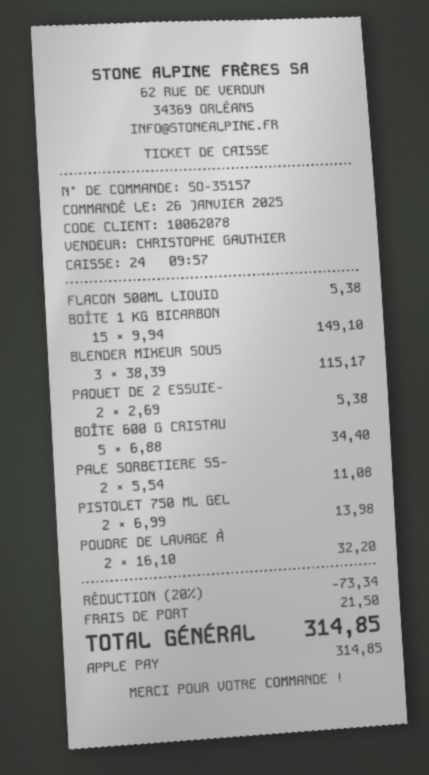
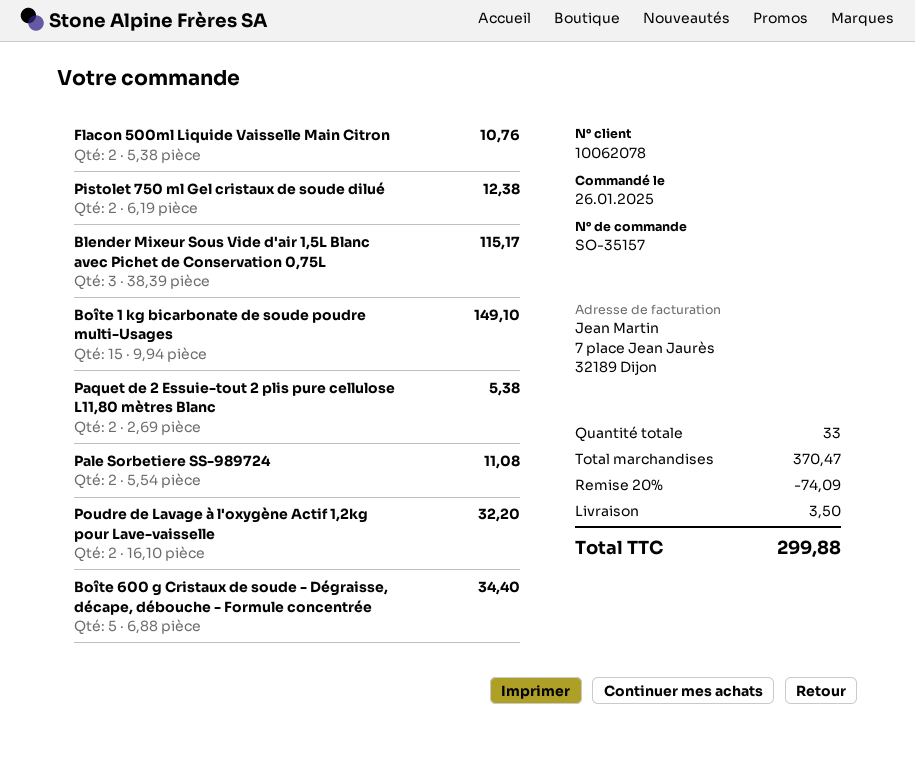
FLACON 500ML LIQUID: 1 x 5.38 = 5.38 -> 2 x 5.38 = 10.76
PISTOLET 750 ML GEL: 2 x 6.99 = 13.98 -> 2 x 6.19 = 12.38
discount: 20% = 73.34 -> 20% = 74.09
shipping: 21.50 -> 3.50
total: 314.85 -> 299.88

